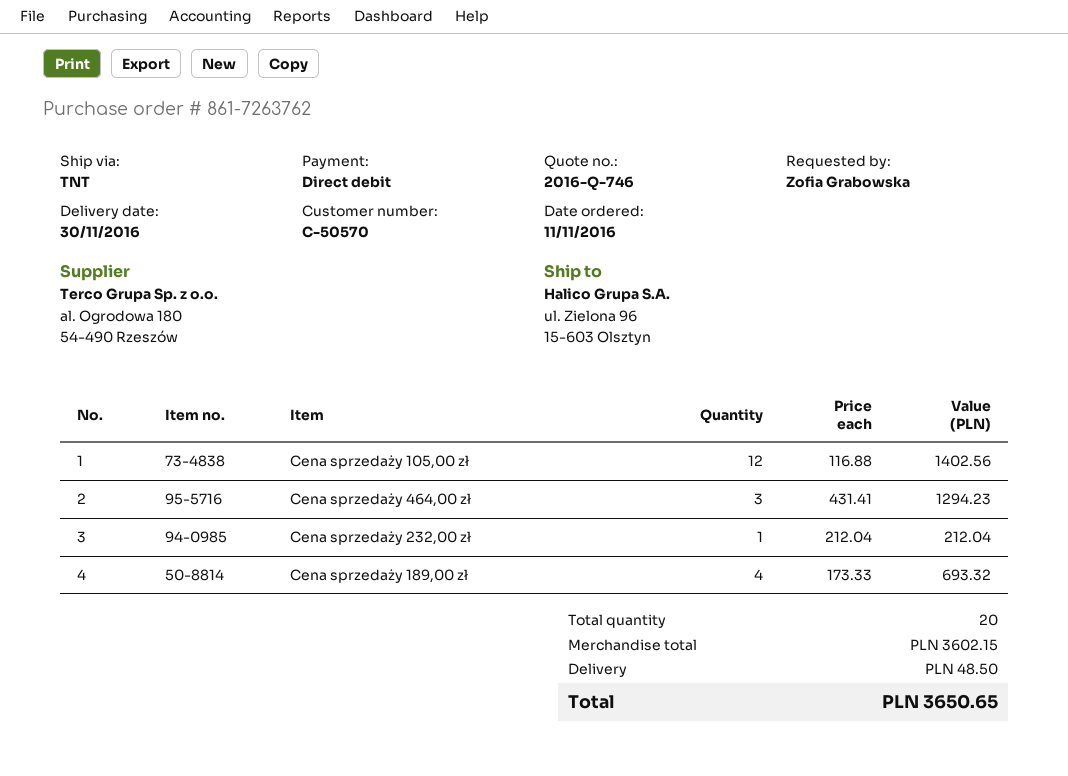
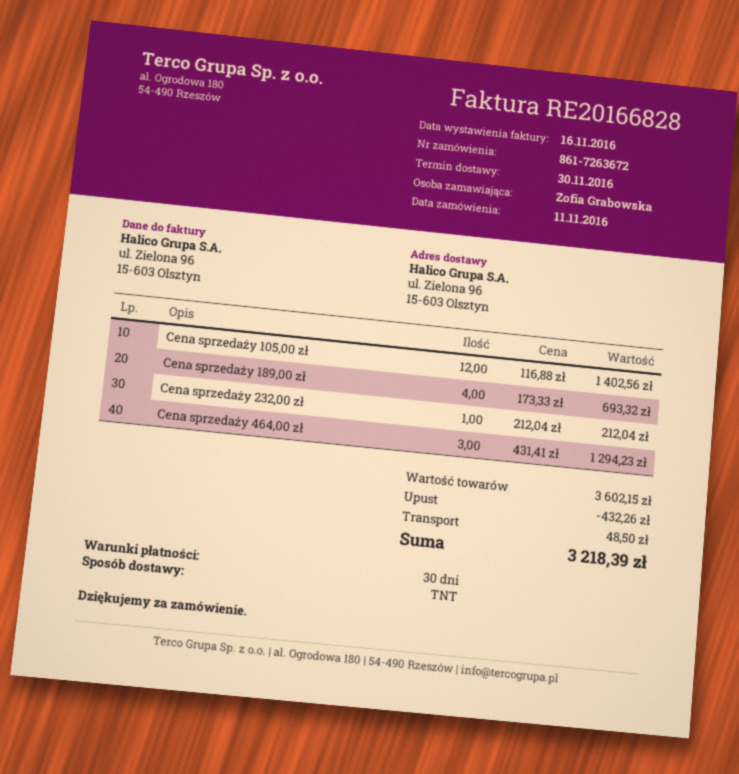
order number: 861-7263762 -> 861-7263672
discount: none -> 432.26
total: 3650.65 -> 3218.39

